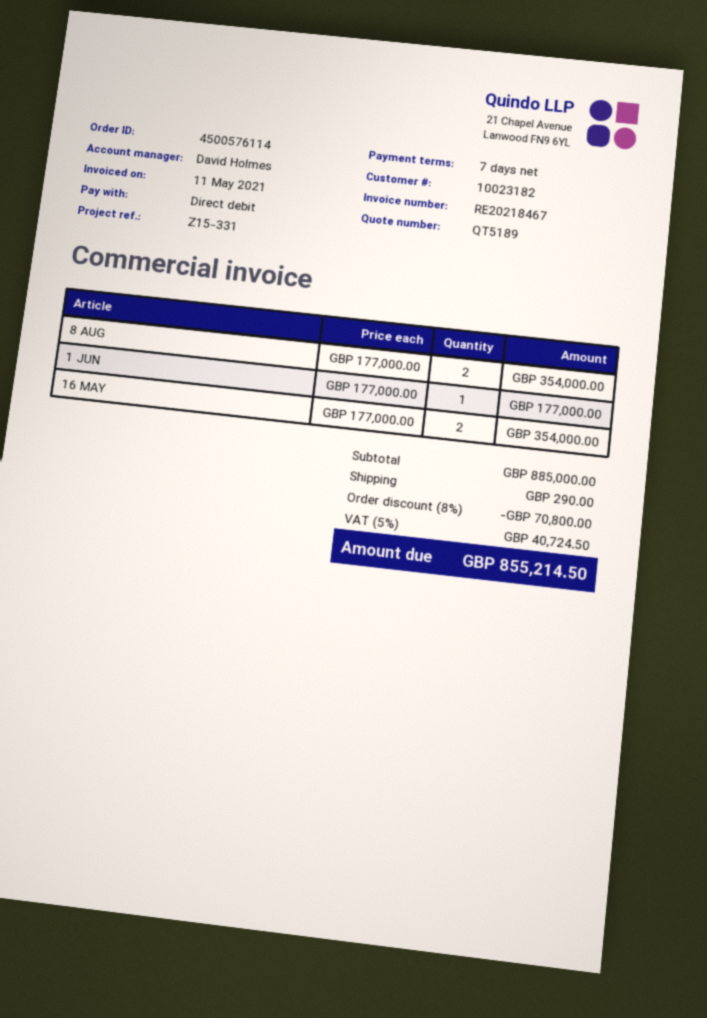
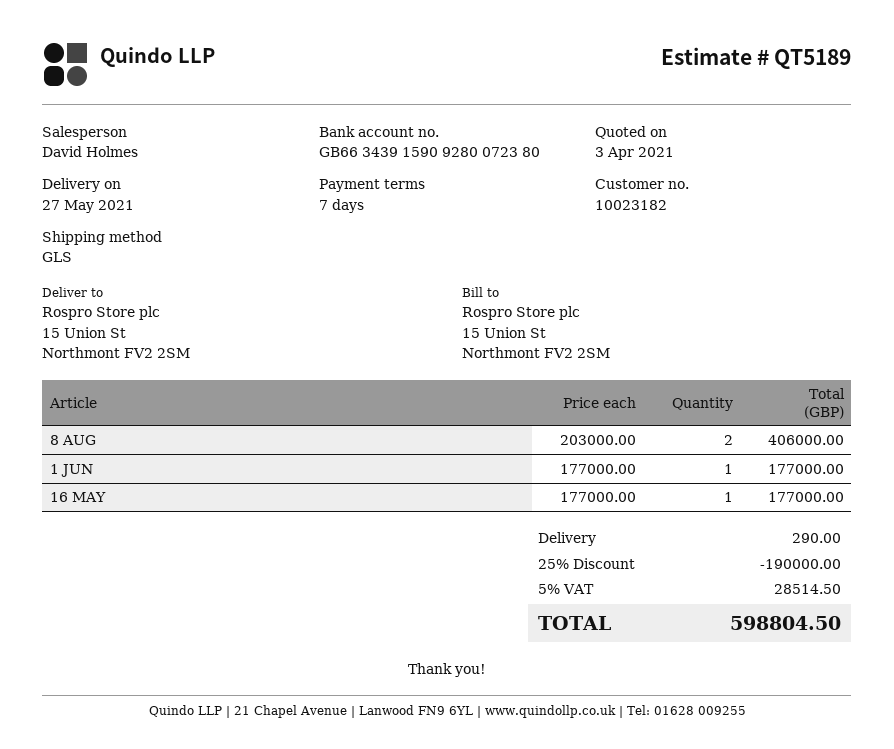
8 AUG: 2 x 177000.00 = 354000.00 -> 2 x 203000.00 = 406000.00
16 MAY: 2 x 177000.00 = 354000.00 -> 1 x 177000.00 = 177000.00
discount: 8% = 70800.00 -> 25% = 190000.00
tax: 5% = 40724.50 -> 5% = 28514.50
total: 855214.50 -> 598804.50

